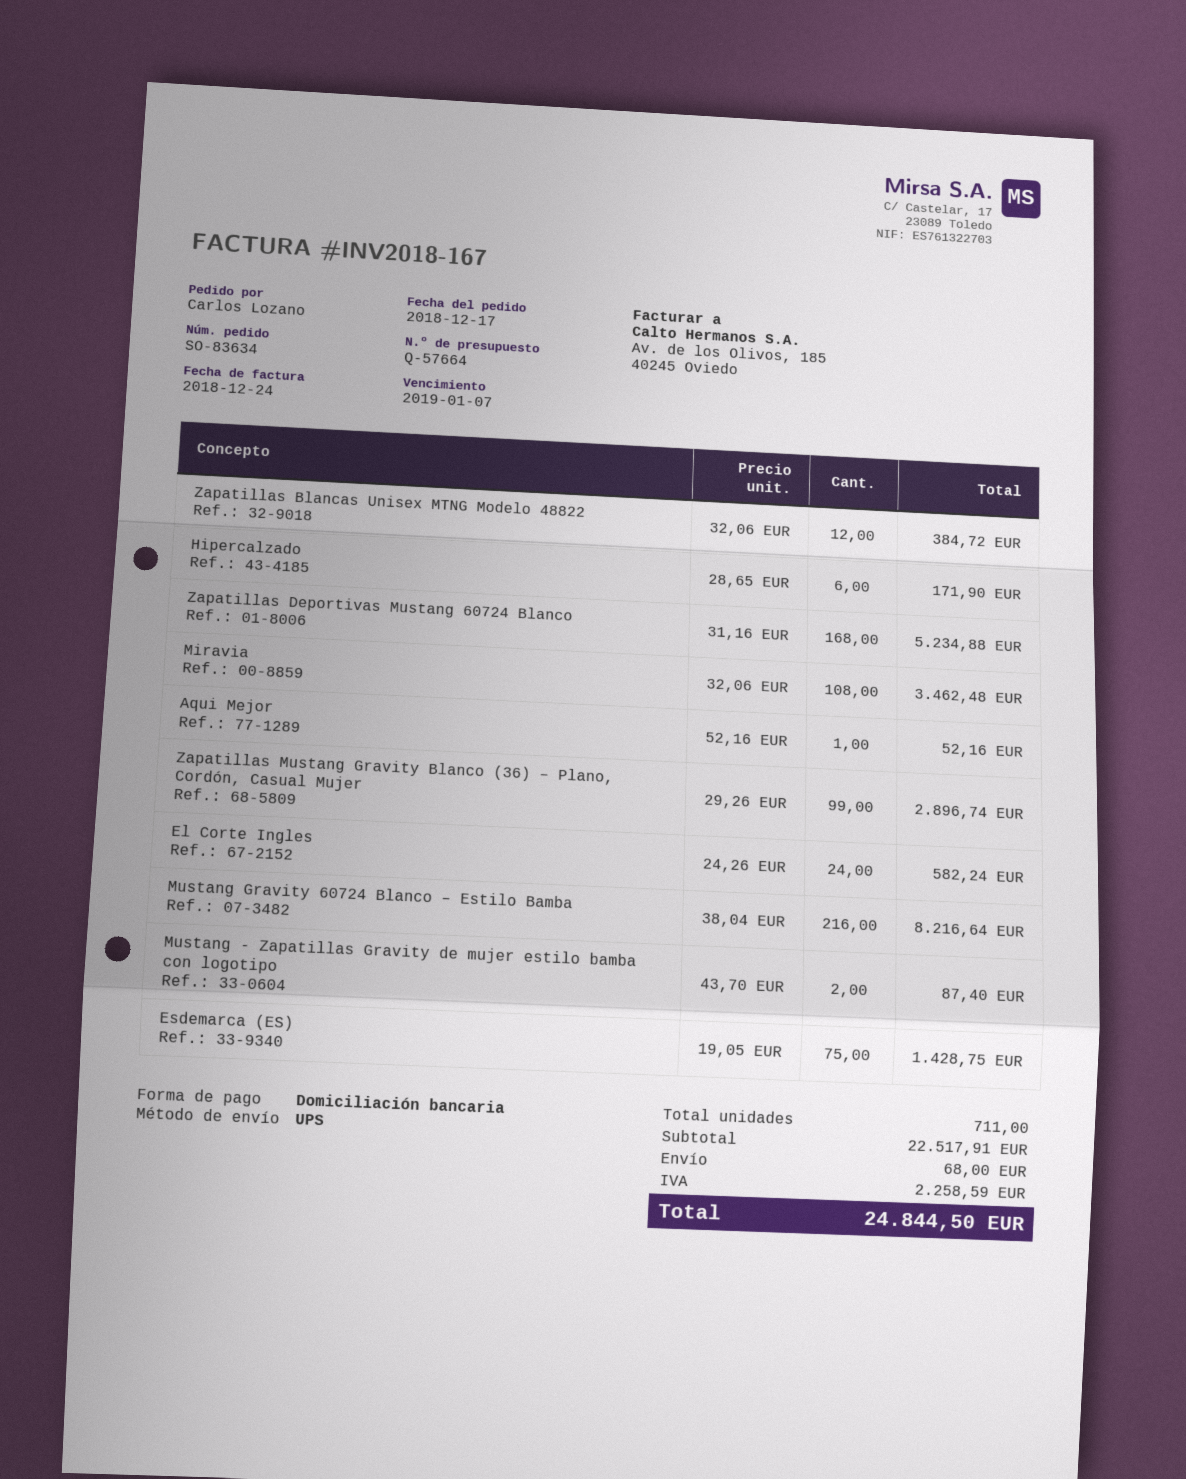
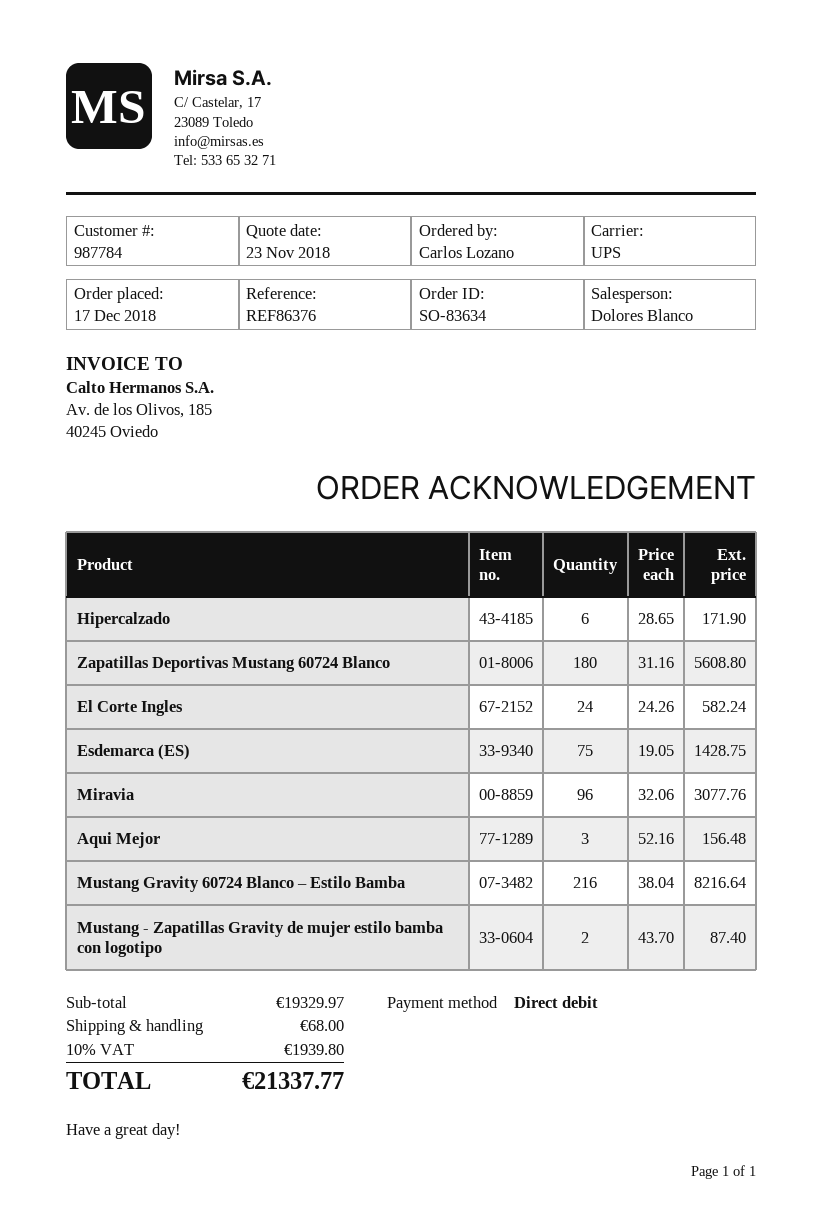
Zapatillas Blancas Unisex MTNG Modelo 48822: 12 x 32.06 = 384.72 -> none
Zapatillas Deportivas Mustang 60724 Blanco: 168 x 31.16 = 5234.88 -> 180 x 31.16 = 5608.80
Miravia: 108 x 32.06 = 3462.48 -> 96 x 32.06 = 3077.76
Aqui Mejor: 1 x 52.16 = 52.16 -> 3 x 52.16 = 156.48
Zapatillas Mustang Gravity Blanco (36) – Plano, Cordón, Casual Mujer: 99 x 29.26 = 2896.74 -> none
subtotal: 22517.91 -> 19329.97
tax: 2258.59 -> 1939.80
total: 24844.50 -> 21337.77

